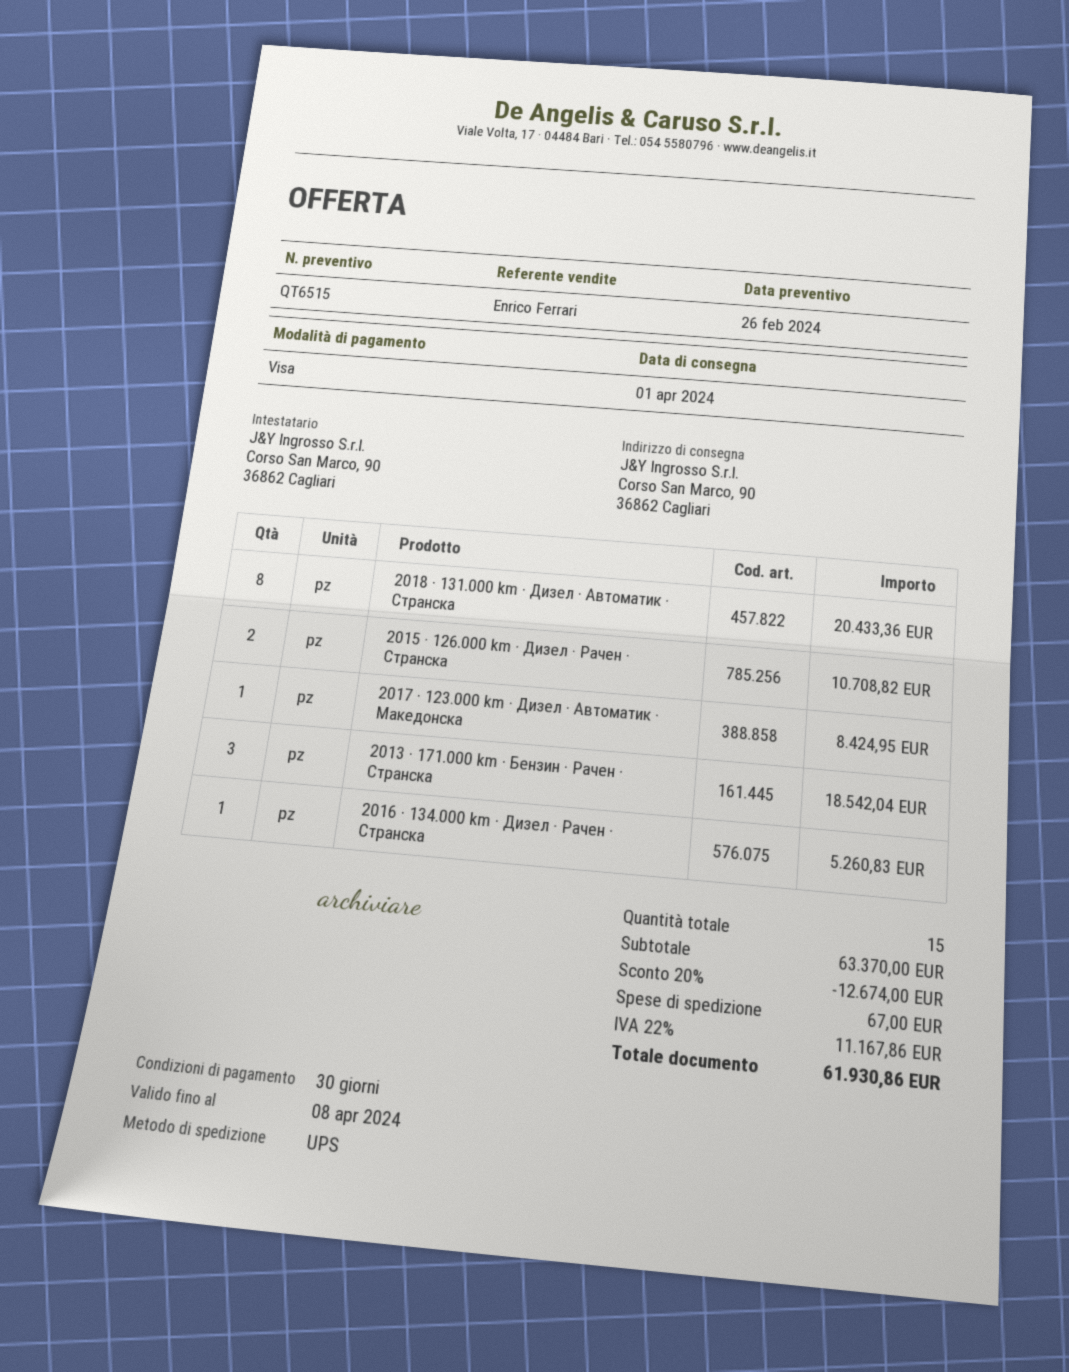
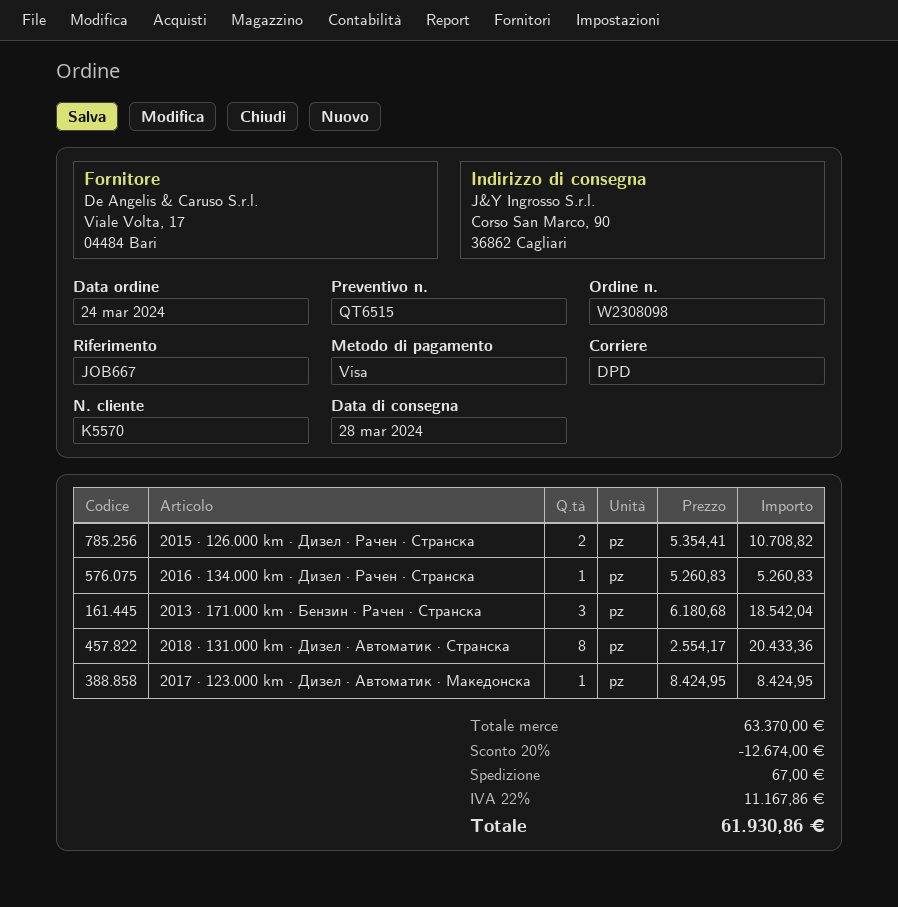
delivery date: 2024-04-01 -> 2024-03-28
shipping method: UPS -> DPD

